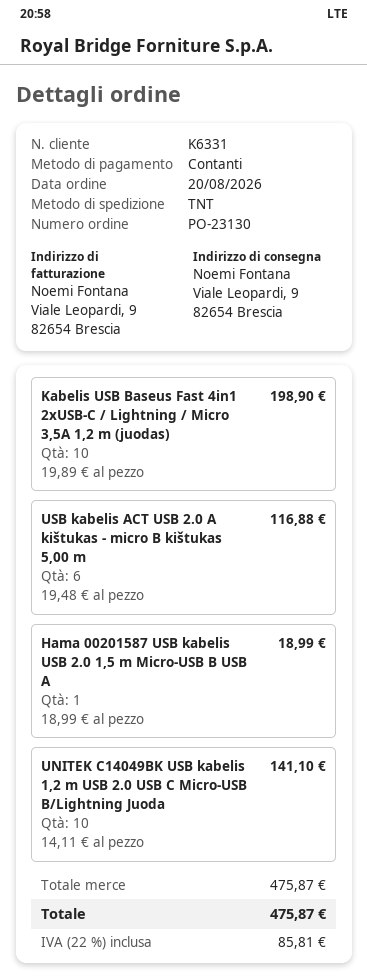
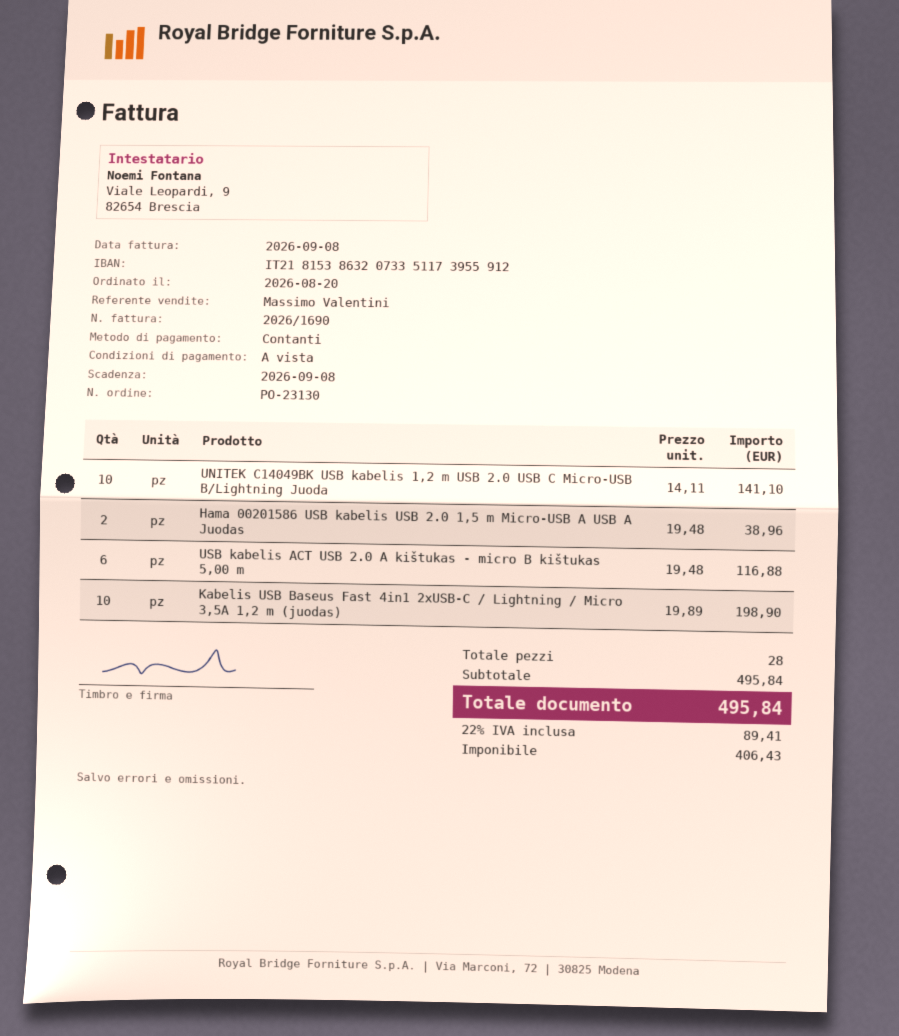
Hama 00201587 USB kabelis USB 2.0 1,5 m Micro-USB B USB A: 1 x 18.99 = 18.99 -> none
Hama 00201586 USB kabelis USB 2.0 1,5 m Micro-USB A USB A Juodas: none -> 2 x 19.48 = 38.96
subtotal: 475.87 -> 495.84
tax: 22% = 85.81 -> 22% = 89.41
total: 475.87 -> 495.84

